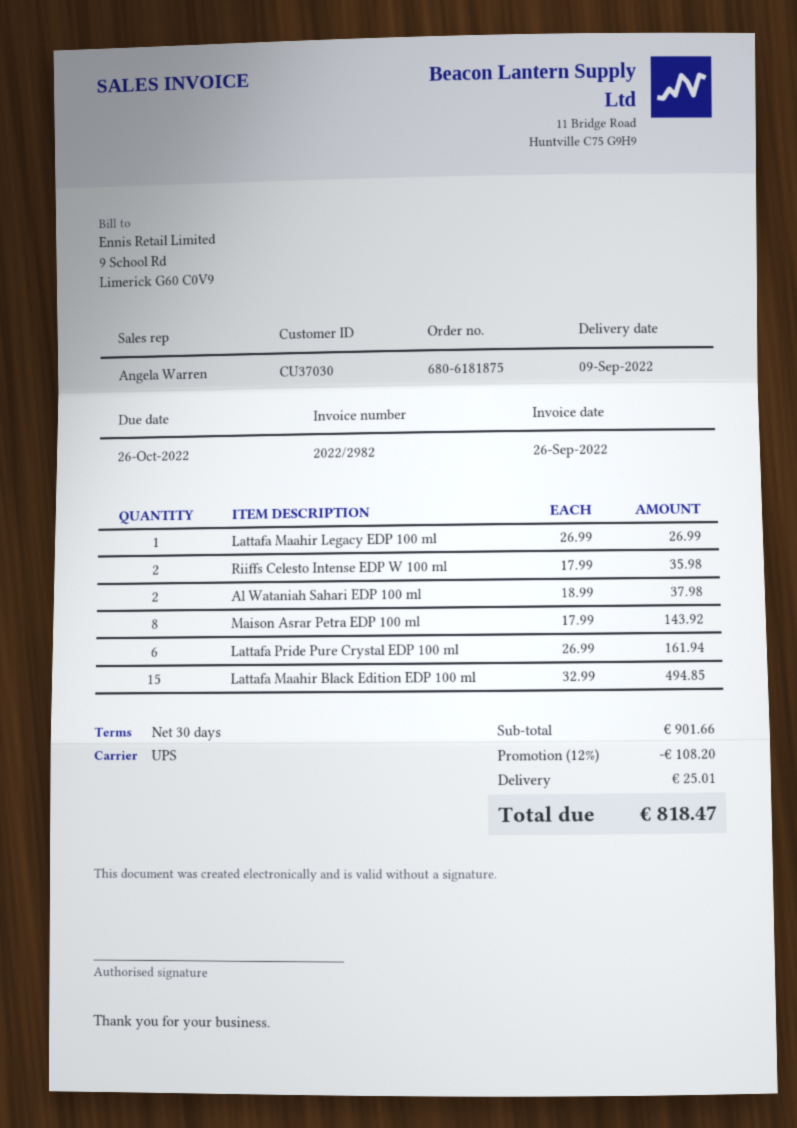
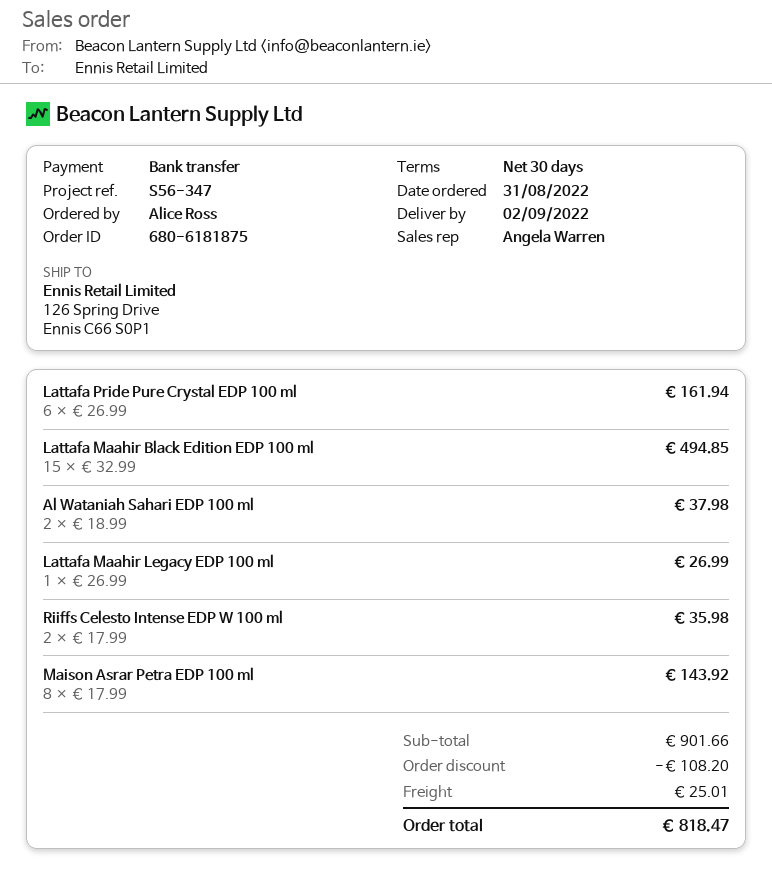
delivery date: 2022-09-09 -> 2022-09-02

